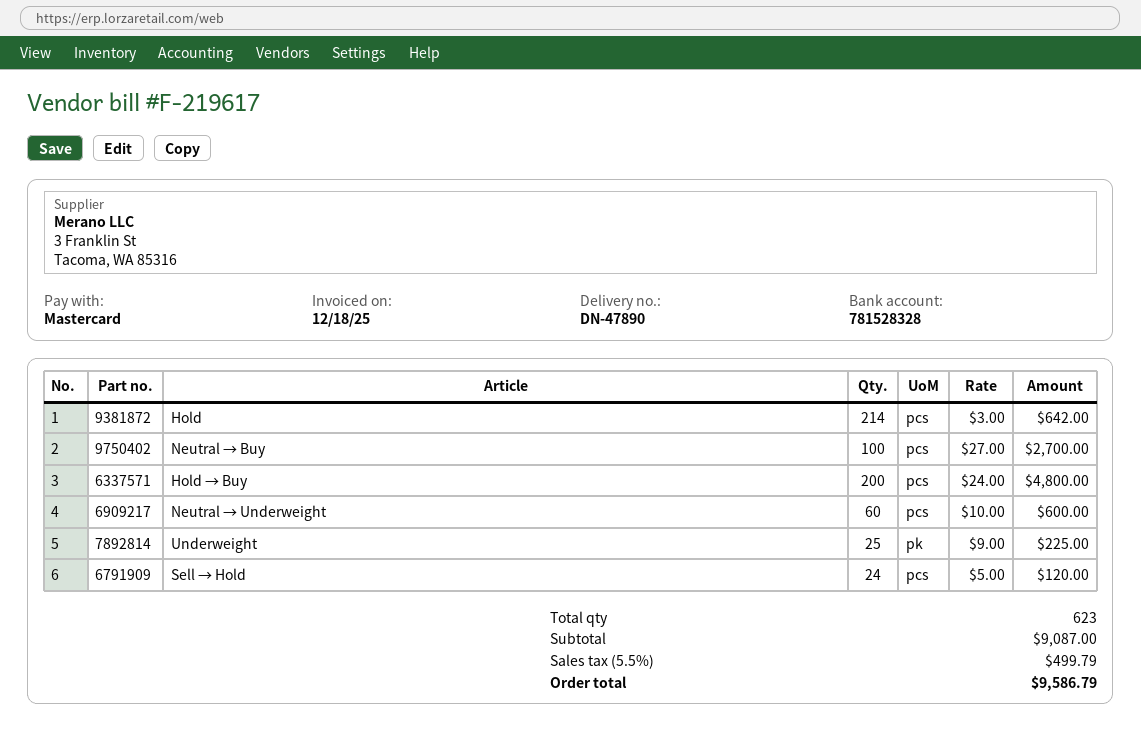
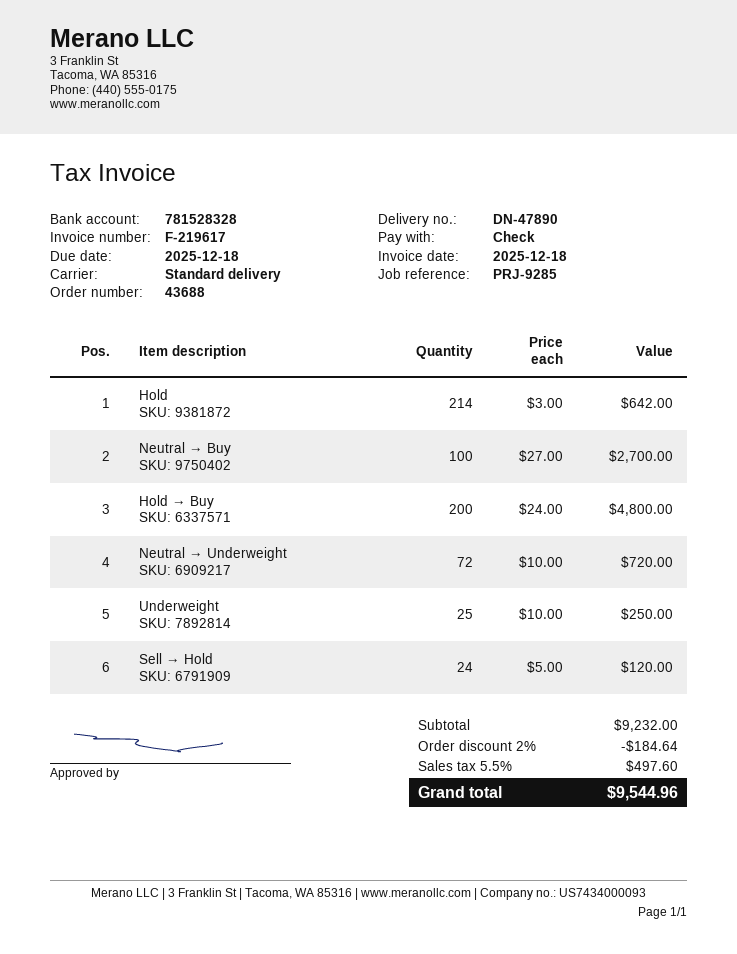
payment method: Mastercard -> cheque
Neutral → Underweight: 60 x 10.00 = 600.00 -> 72 x 10.00 = 720.00
Underweight: 25 x 9.00 = 225.00 -> 25 x 10.00 = 250.00
subtotal: 9087.00 -> 9232.00
discount: none -> 2% = 184.64
tax: 5.5% = 499.79 -> 5.5% = 497.60
total: 9586.79 -> 9544.96

